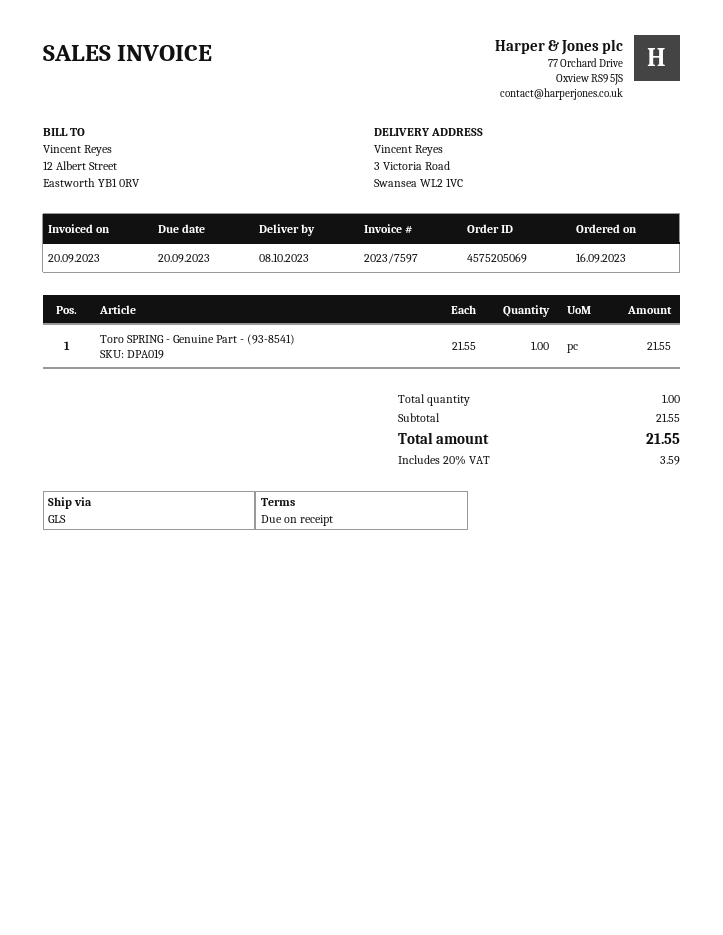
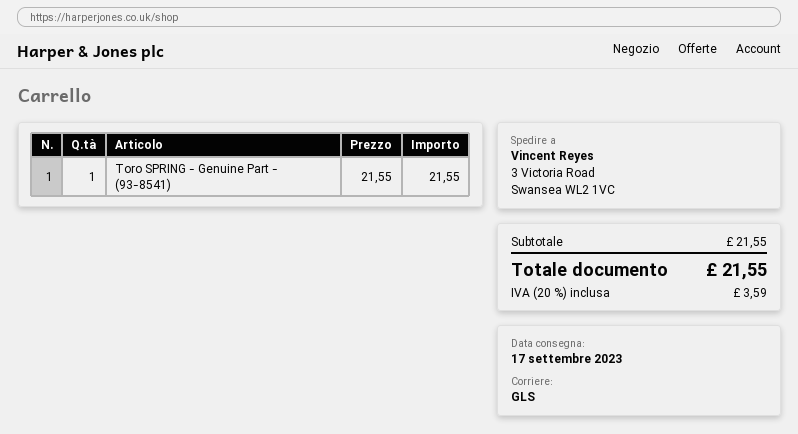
delivery date: 2023-10-08 -> 2023-09-17

